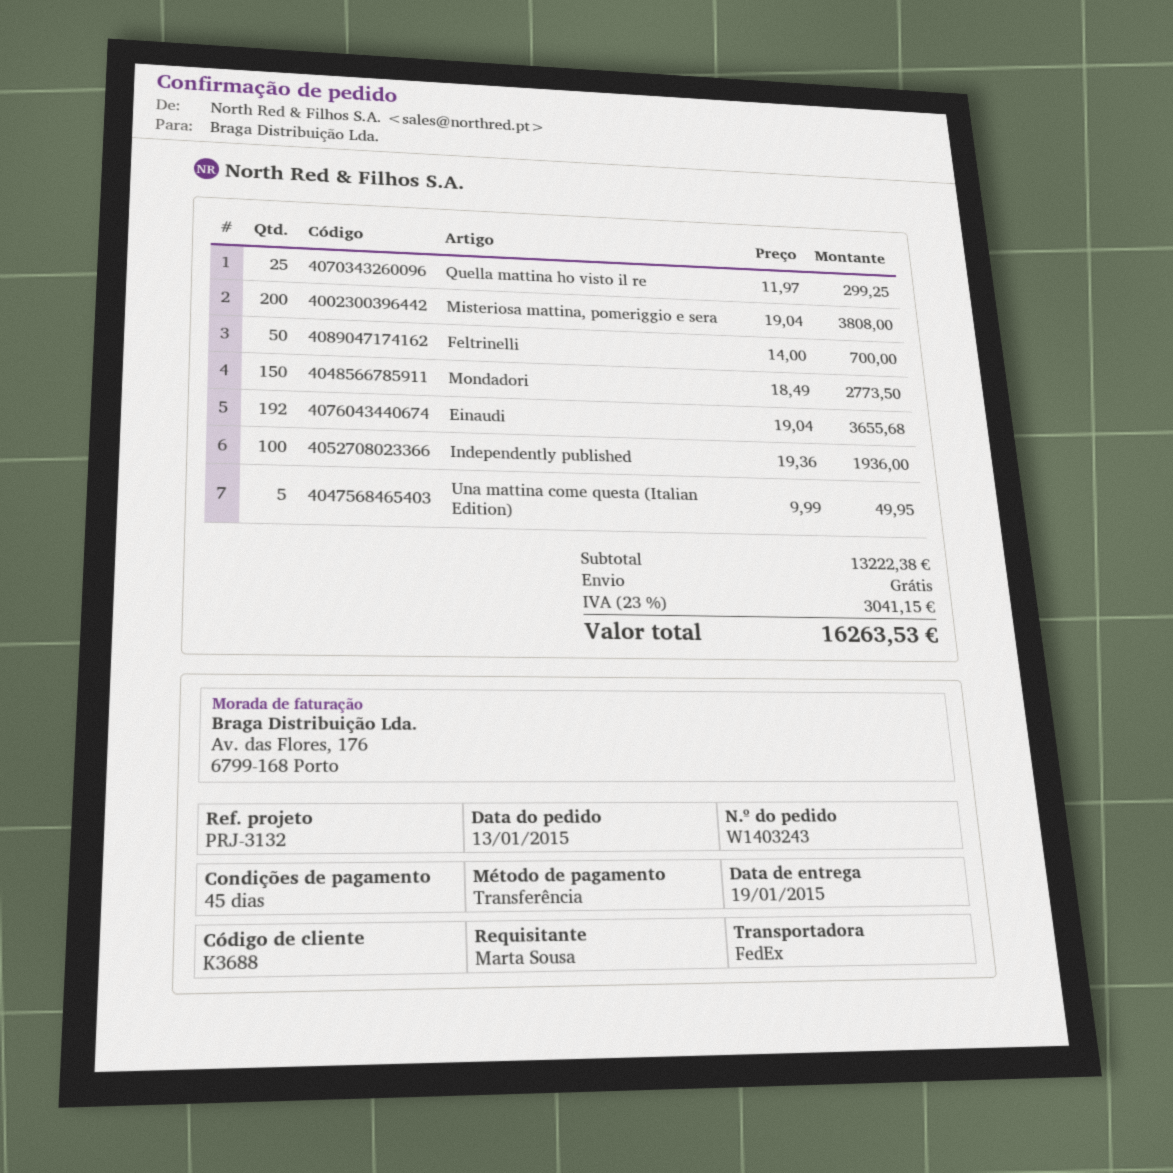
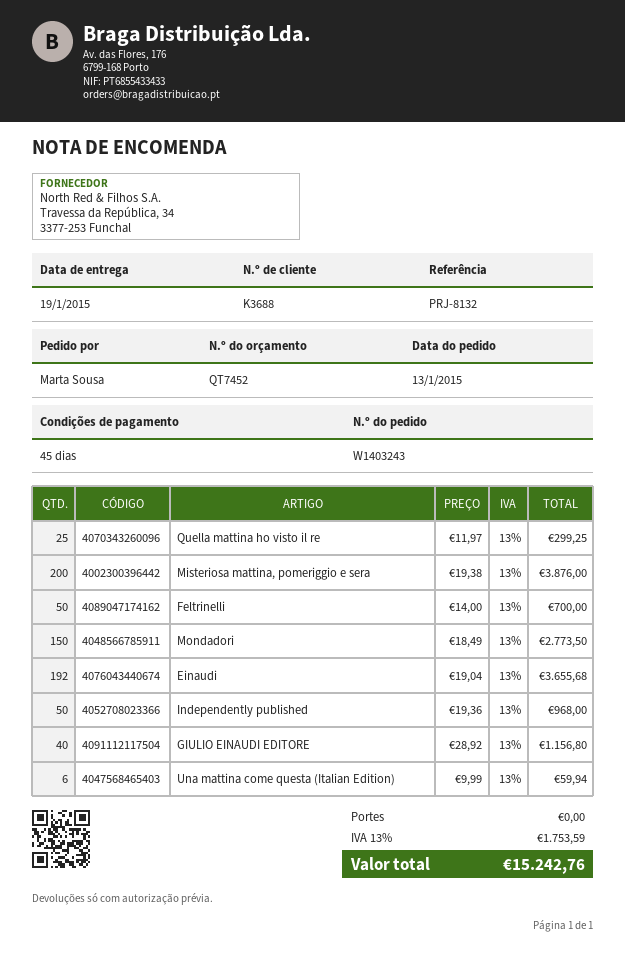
reference: PRJ-3132 -> PRJ-8132
Misteriosa mattina, pomeriggio e sera: 200 x 19.04 = 3808.00 -> 200 x 19.38 = 3876.00
Independently published: 100 x 19.36 = 1936.00 -> 50 x 19.36 = 968.00
Una mattina come questa (Italian Edition): 5 x 9.99 = 49.95 -> 6 x 9.99 = 59.94
GIULIO EINAUDI EDITORE: none -> 40 x 28.92 = 1156.80
tax: 23% = 3041.15 -> 13% = 1753.59
total: 16263.53 -> 15242.76

